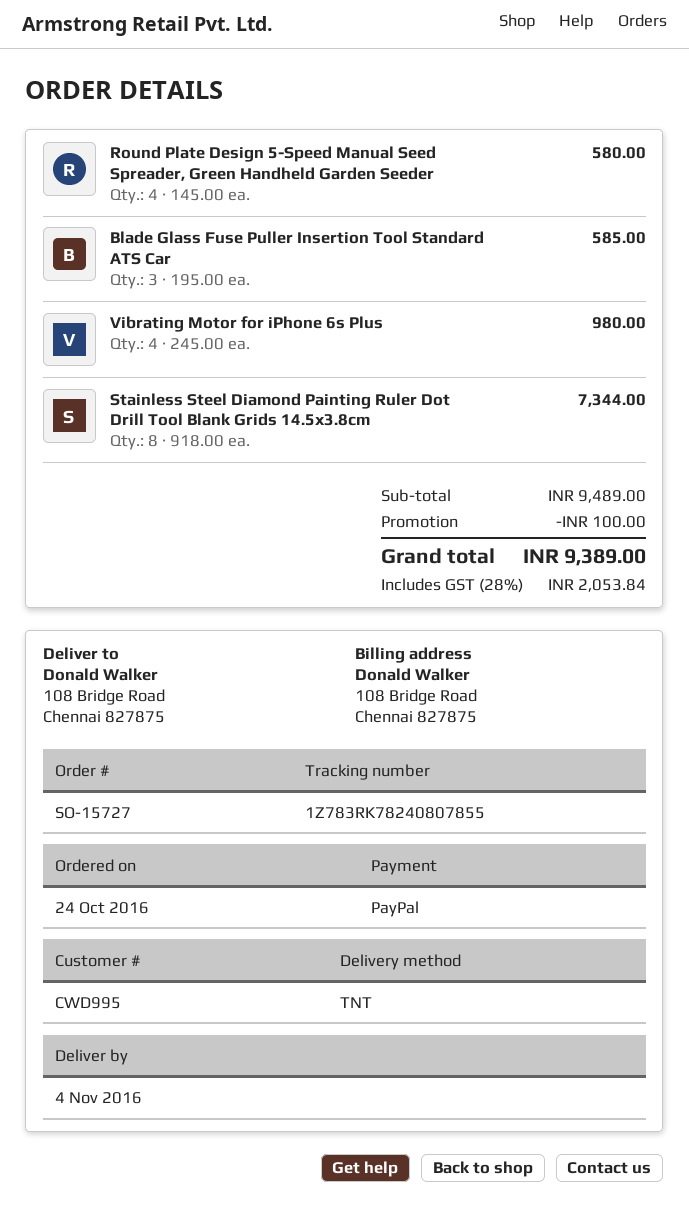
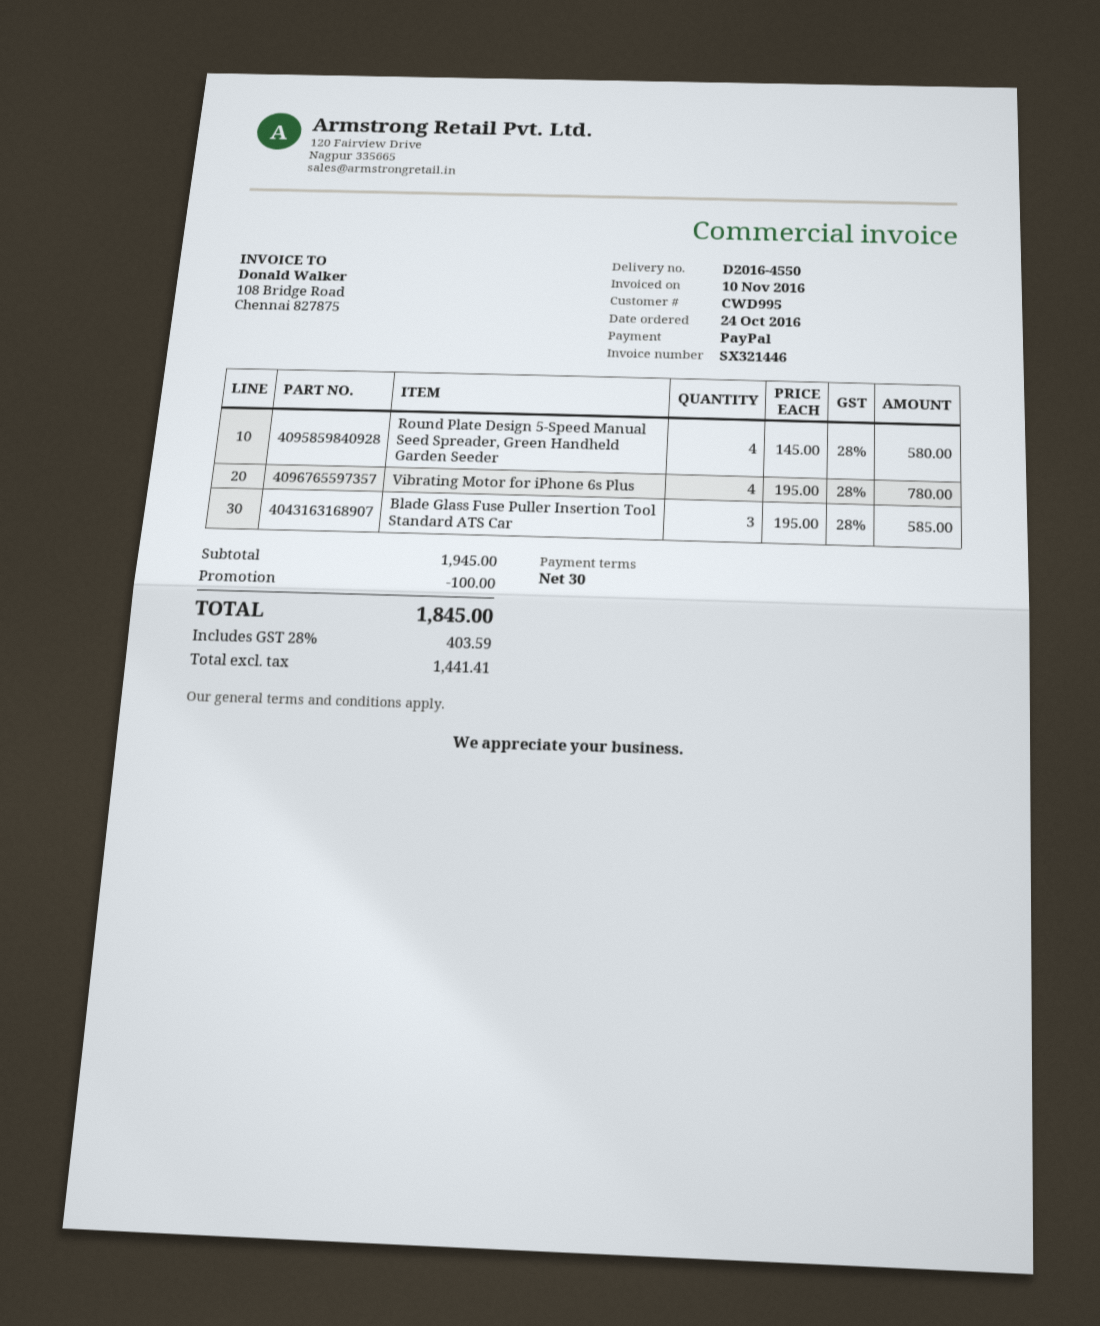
Vibrating Motor for iPhone 6s Plus: 4 x 245.00 = 980.00 -> 4 x 195.00 = 780.00
Stainless Steel Diamond Painting Ruler Dot Drill Tool Blank Grids 14.5x3.8cm: 8 x 918.00 = 7344.00 -> none
subtotal: 9489.00 -> 1945.00
tax: 28% = 2053.84 -> 28% = 403.59
total: 9389.00 -> 1845.00

